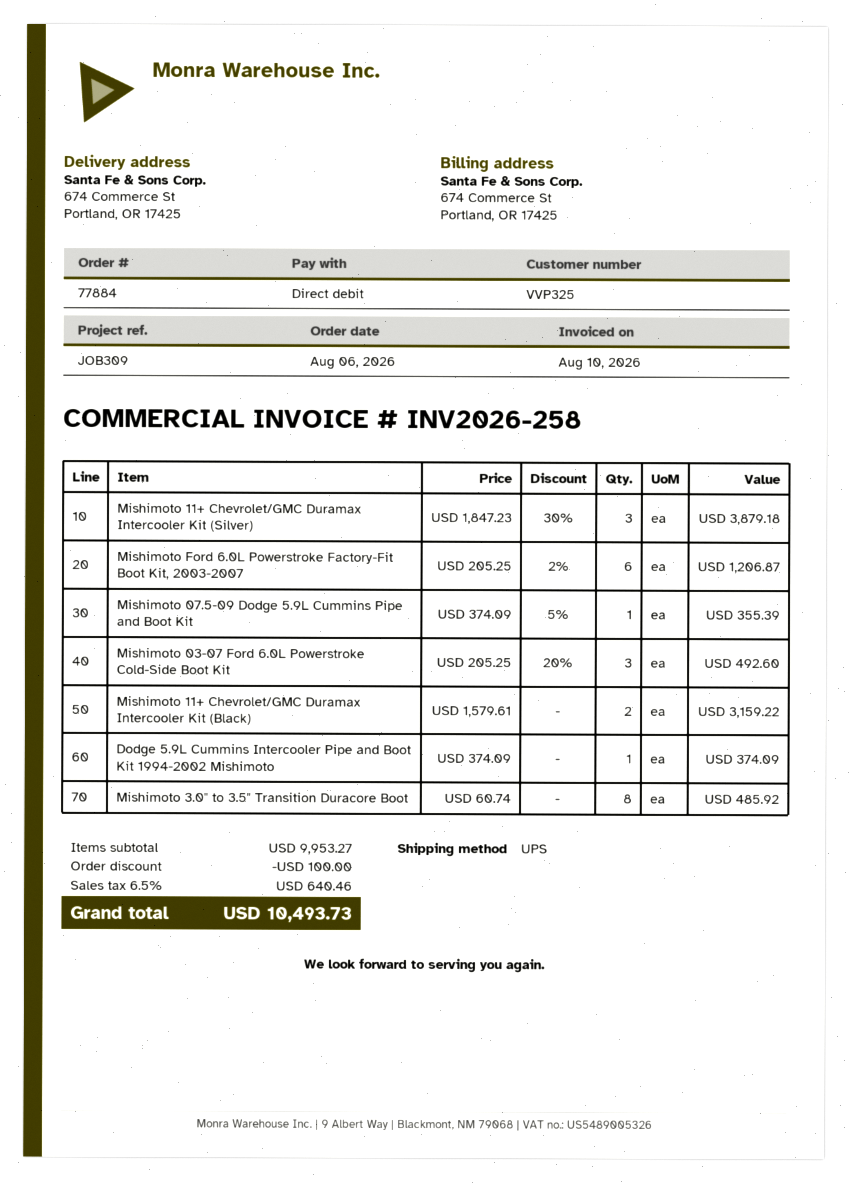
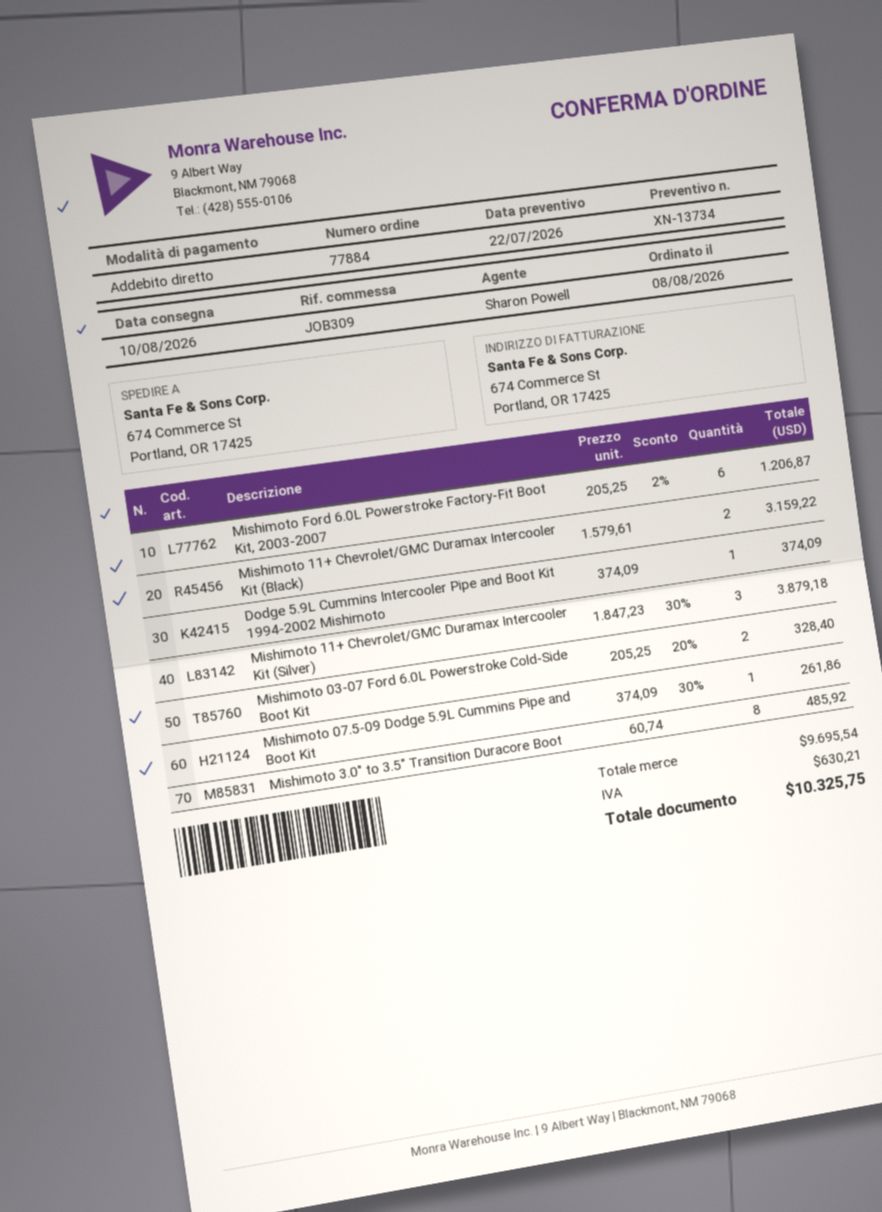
order date: 2026-08-06 -> 2026-08-08
Mishimoto 07.5-09 Dodge 5.9L Cummins Pipe and Boot Kit: 1 x 374.09 - 5% = 355.39 -> 1 x 374.09 - 30% = 261.86
Mishimoto 03-07 Ford 6.0L Powerstroke Cold-Side Boot Kit: 3 x 205.25 - 20% = 492.60 -> 2 x 205.25 - 20% = 328.40
subtotal: 9953.27 -> 9695.54
discount: 100.00 -> none
tax: 640.46 -> 630.21
total: 10493.73 -> 10325.75

